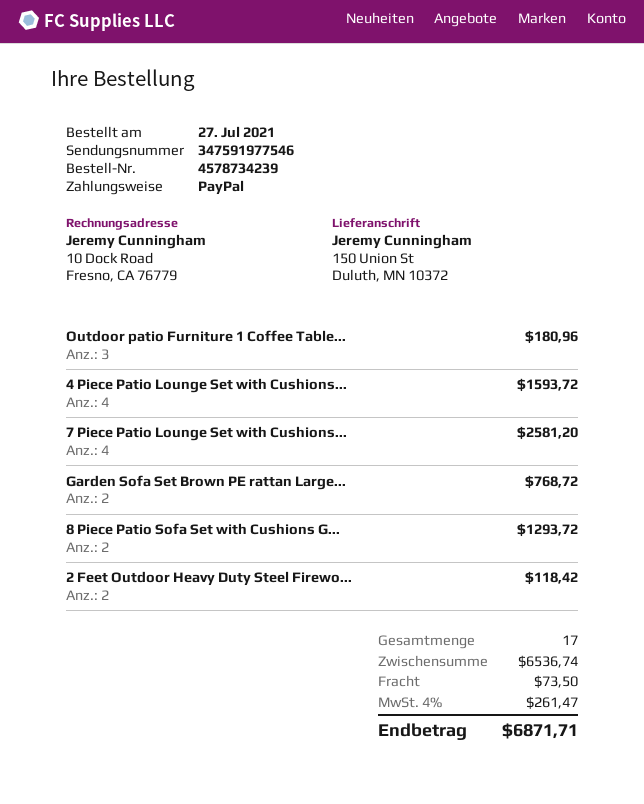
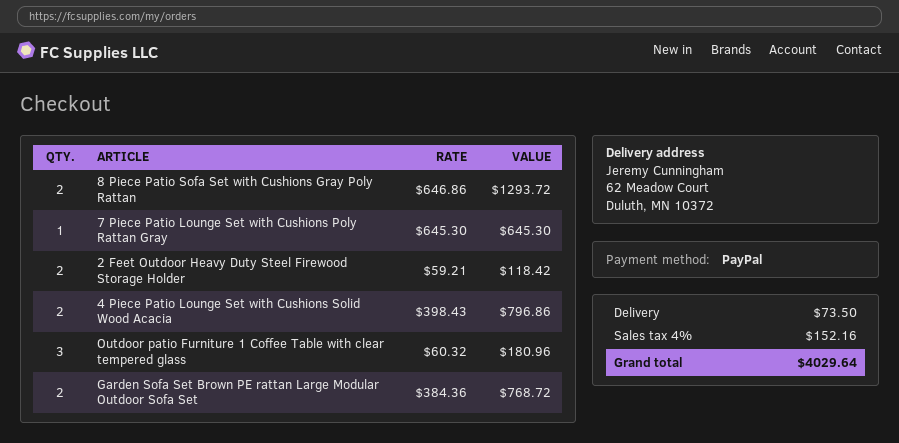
ship to: 150 Union St, Duluth, MN 10372 -> 62 Meadow Court, Duluth, MN 10372
4 Piece Patio Lounge Set with Cushions...: 4 for 1593.72 -> 2 for 796.86
7 Piece Patio Lounge Set with Cushions...: 4 for 2581.20 -> 1 for 645.30
tax: 4% = 261.47 -> 4% = 152.16
total: 6871.71 -> 4029.64

